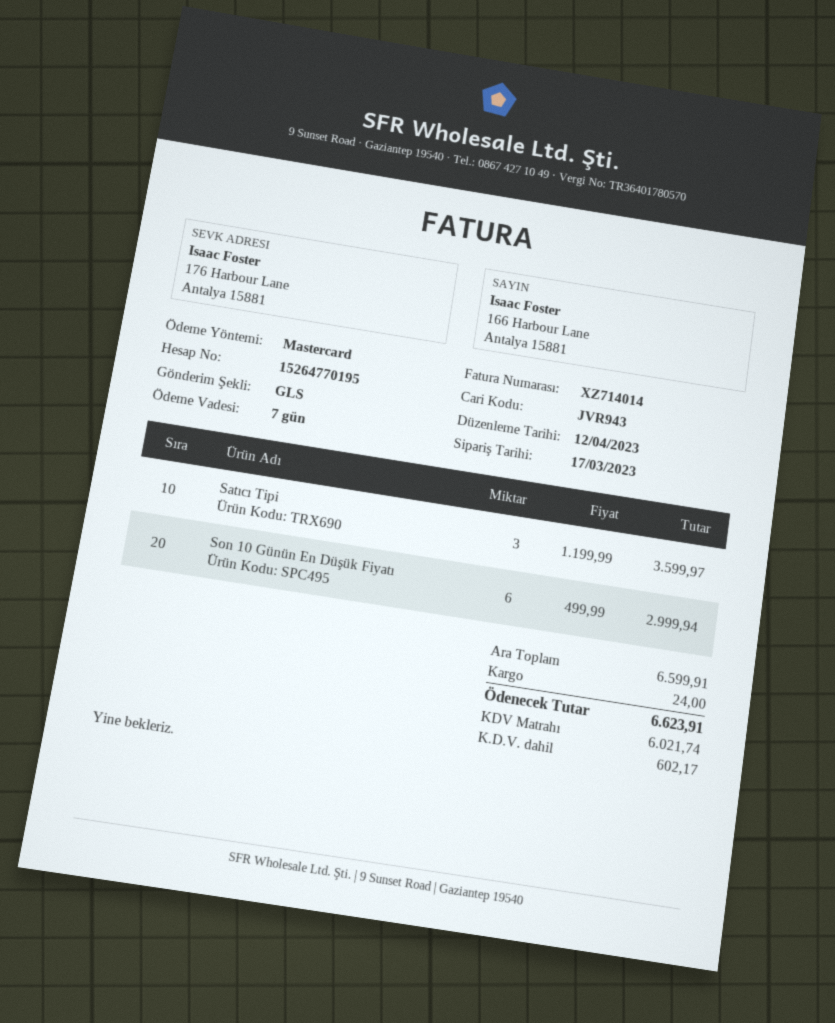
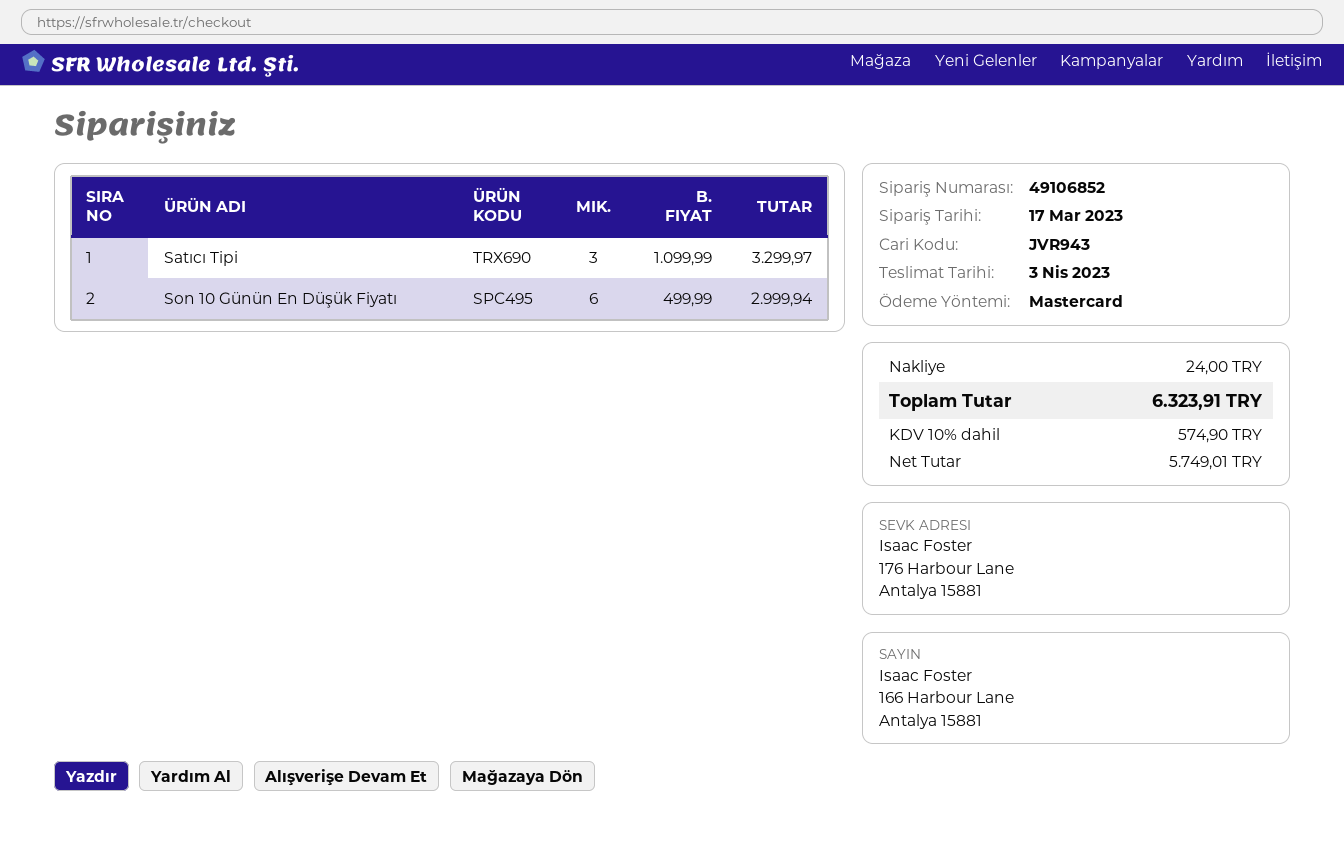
Satıcı Tipi: 3 x 1199.99 = 3599.97 -> 3 x 1099.99 = 3299.97
net: 6021.74 -> 5749.01
tax: 602.17 -> 574.90
total: 6623.91 -> 6323.91

